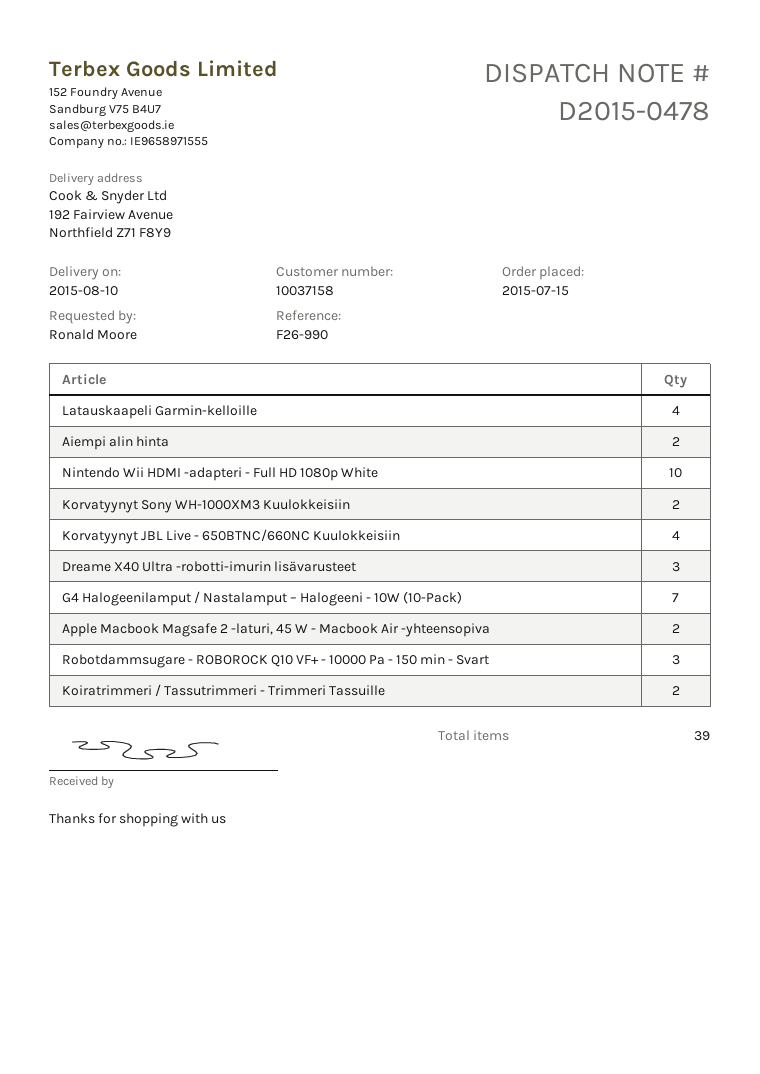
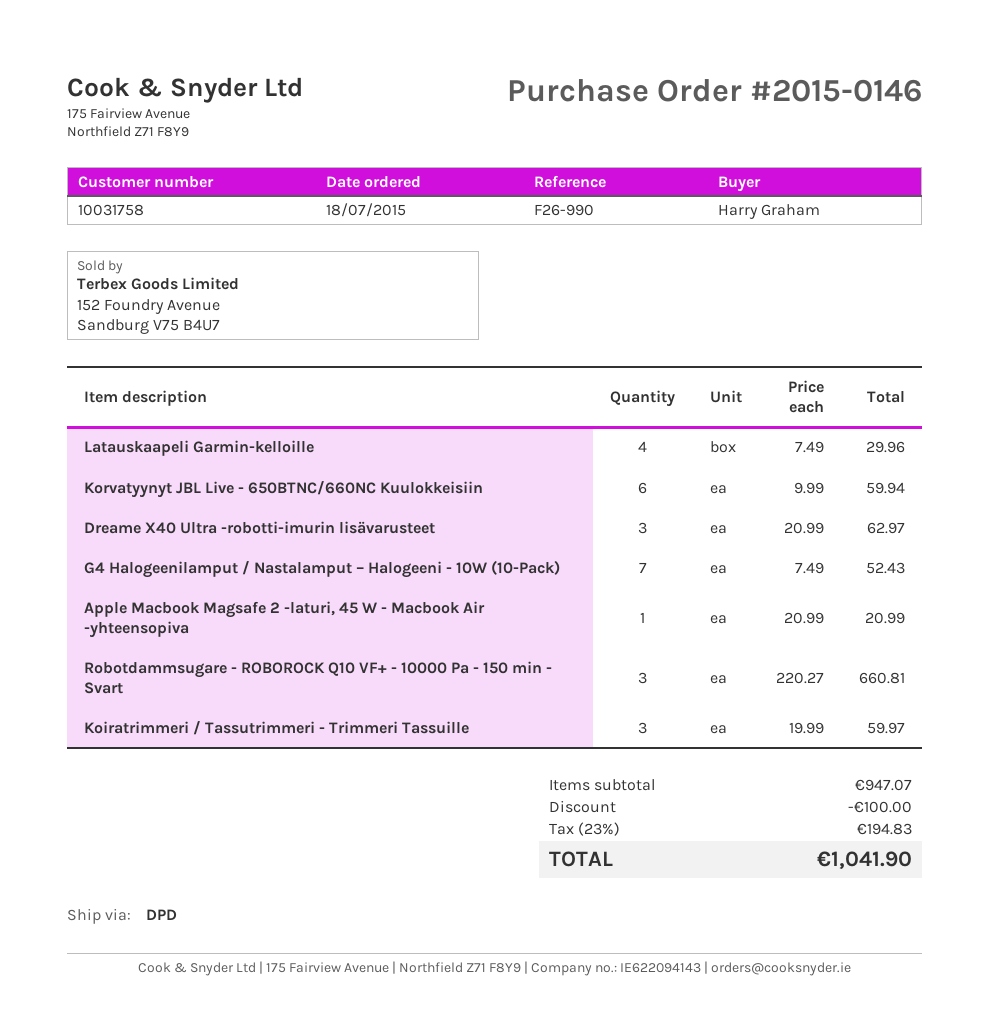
order date: 2015-07-15 -> 2015-07-18
customer number: 10037158 -> 10031758
ordered by: Ronald Moore -> Harry Graham
Aiempi alin hinta: 2 -> none
Nintendo Wii HDMI -adapteri - Full HD 1080p White: 10 -> none
Korvatyynyt Sony WH-1000XM3 Kuulokkeisiin: 2 -> none
Korvatyynyt JBL Live - 650BTNC/660NC Kuulokkeisiin: 4 -> 6
Apple Macbook Magsafe 2 -laturi, 45 W - Macbook Air -yhteensopiva: 2 -> 1
Koiratrimmeri / Tassutrimmeri - Trimmeri Tassuille: 2 -> 3

